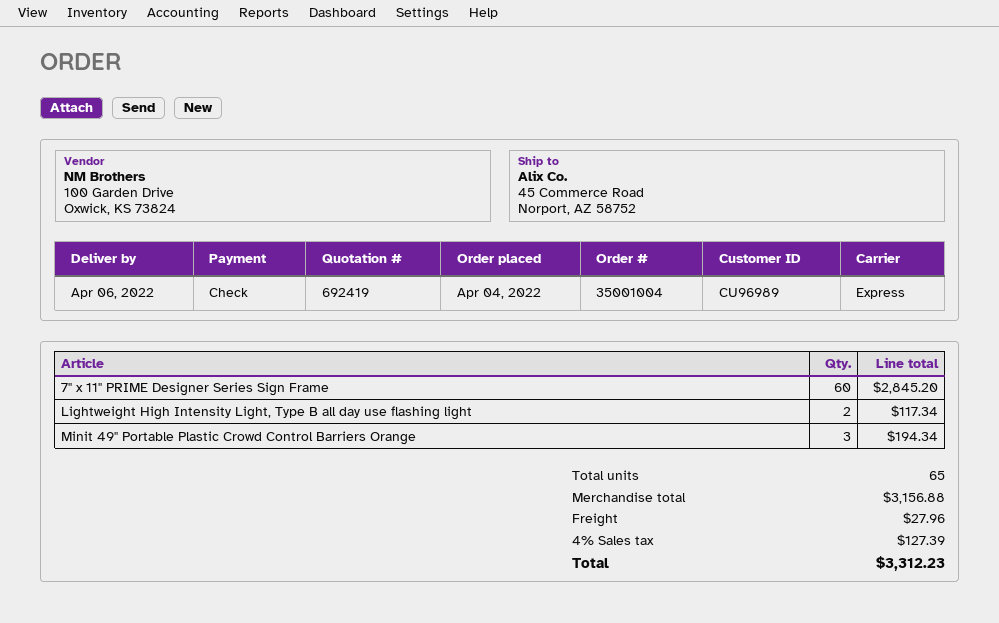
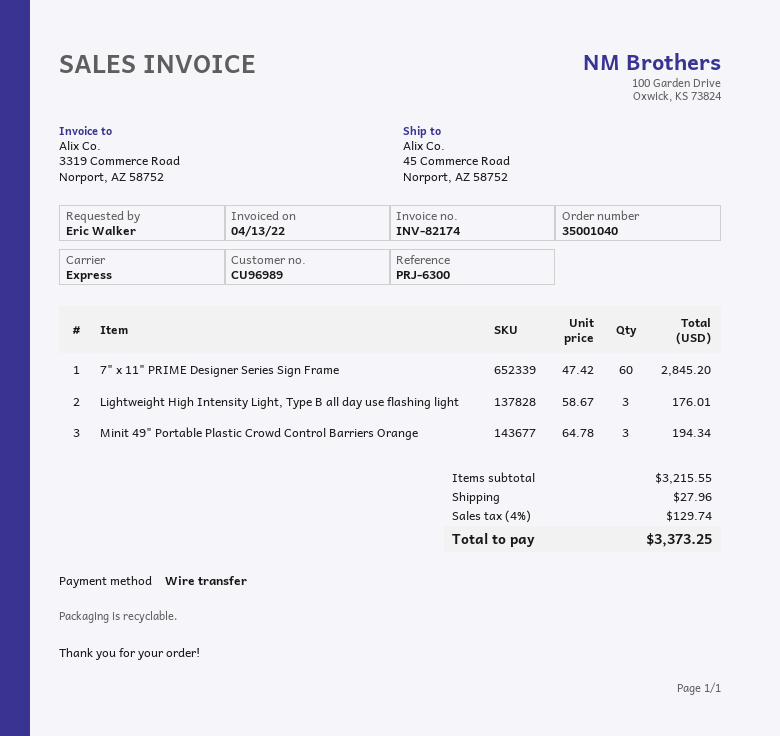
order number: 35001004 -> 35001040
payment method: cheque -> bank transfer
Lightweight High Intensity Light, Type B all day use flashing light: 2 for 117.34 -> 3 for 176.01
subtotal: 3156.88 -> 3215.55
tax: 4% = 127.39 -> 4% = 129.74
total: 3312.23 -> 3373.25

